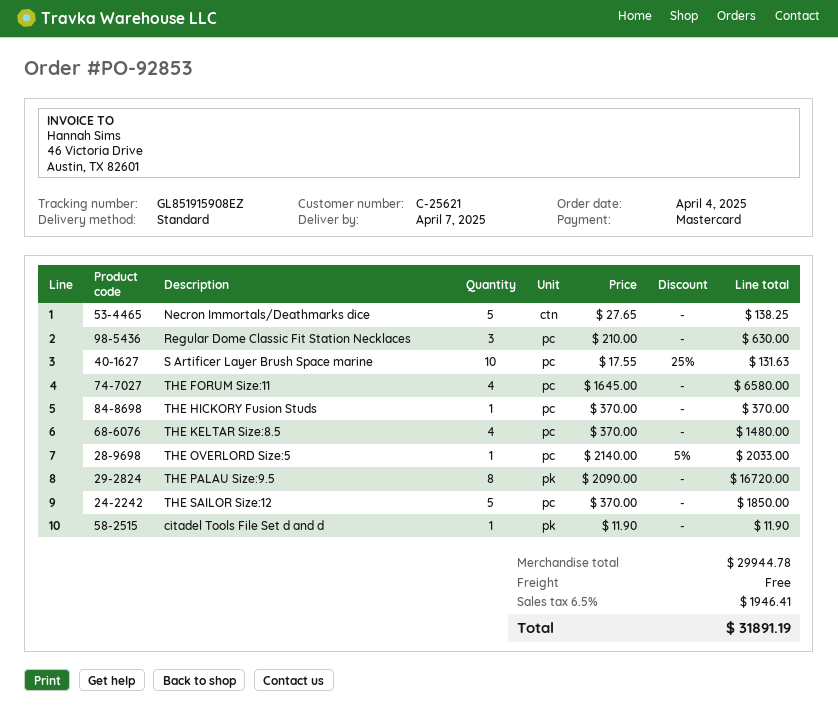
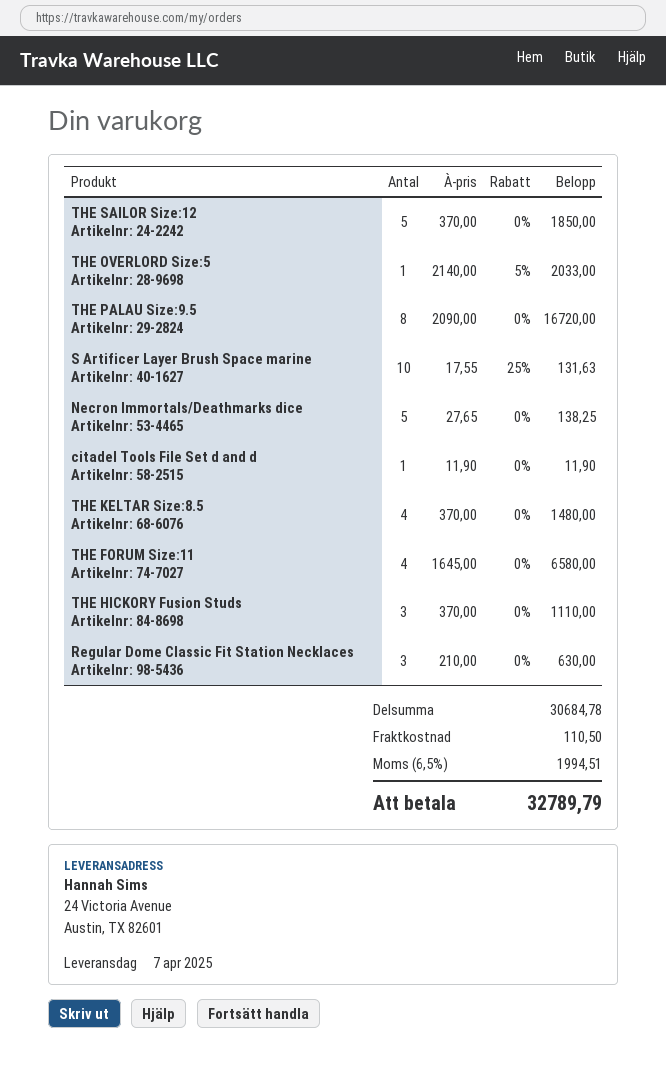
THE HICKORY Fusion Studs: 1 x 370.00 = 370.00 -> 3 x 370.00 = 1110.00
subtotal: 29944.78 -> 30684.78
shipping: 0.00 -> 110.50
tax: 6.5% = 1946.41 -> 6.5% = 1994.51
total: 31891.19 -> 32789.79

